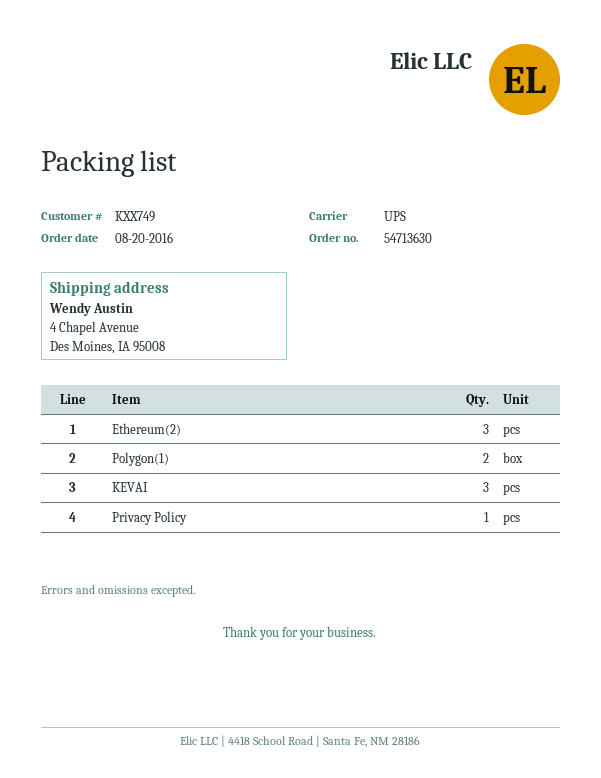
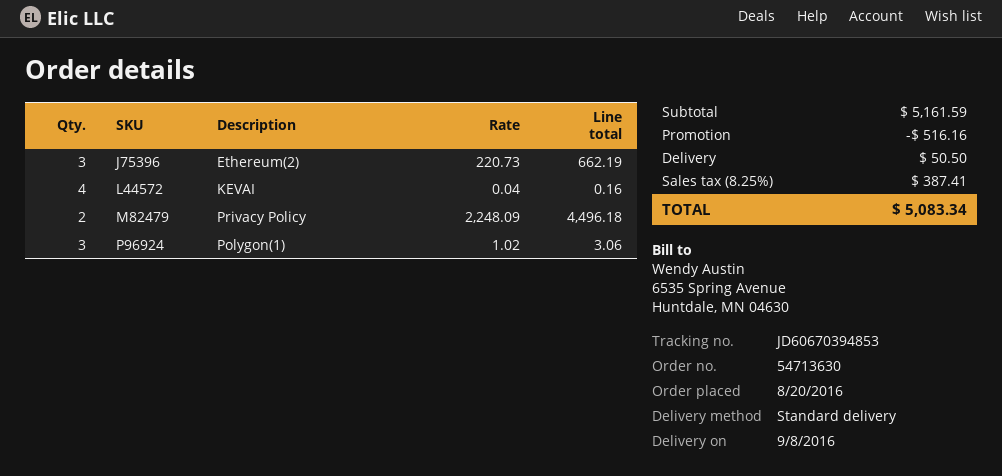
shipping method: UPS -> standard
Polygon(1): 2 -> 3
KEVAI: 3 -> 4
Privacy Policy: 1 -> 2

